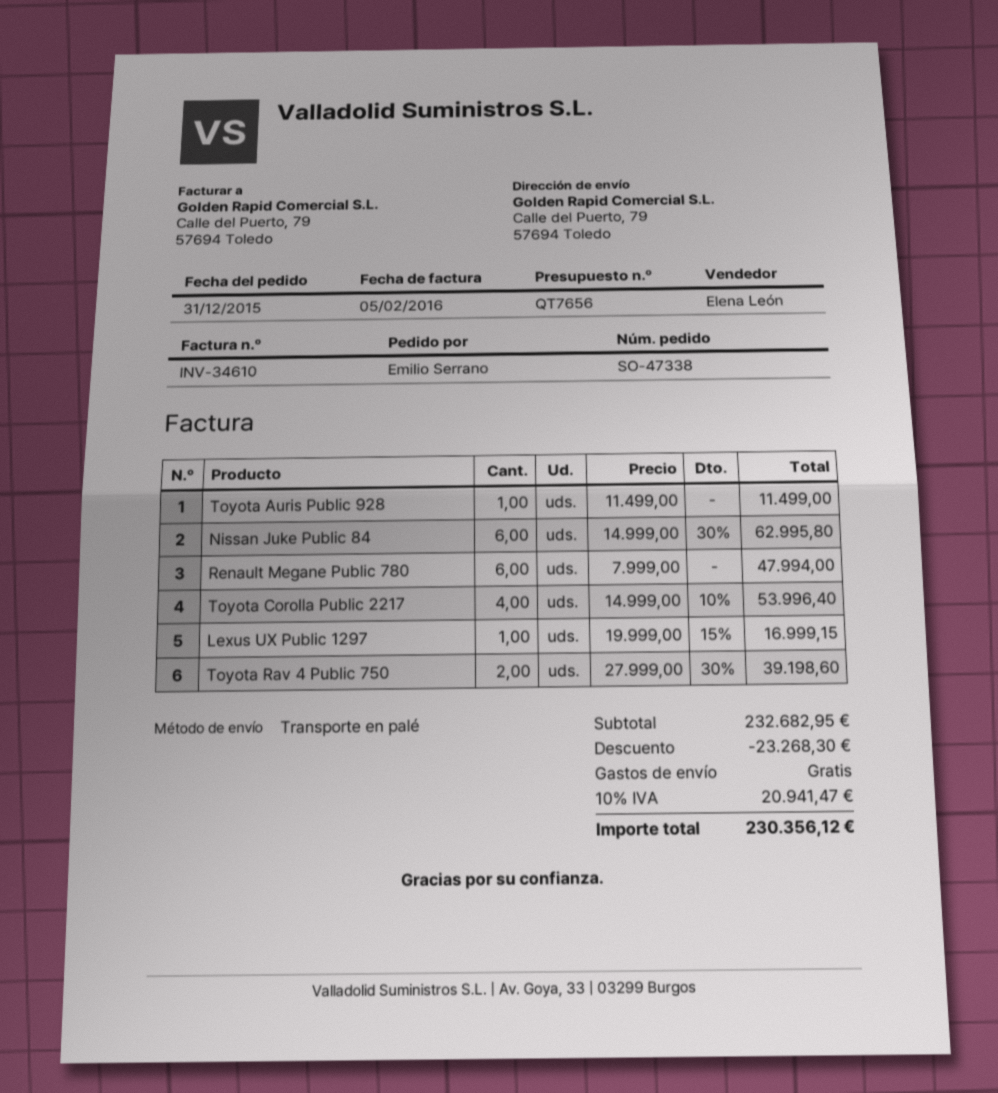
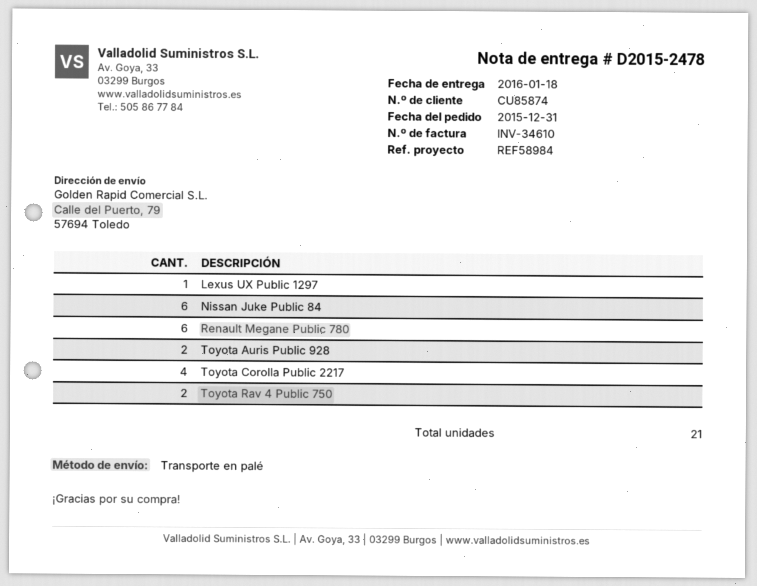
Toyota Auris Public 928: 1 -> 2

